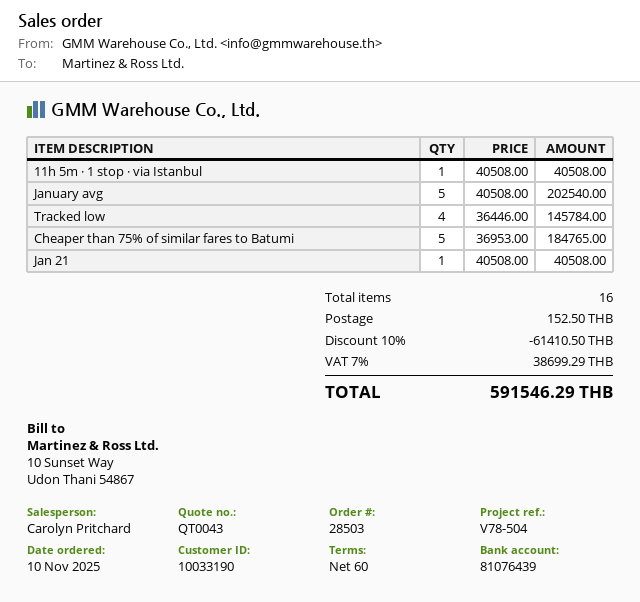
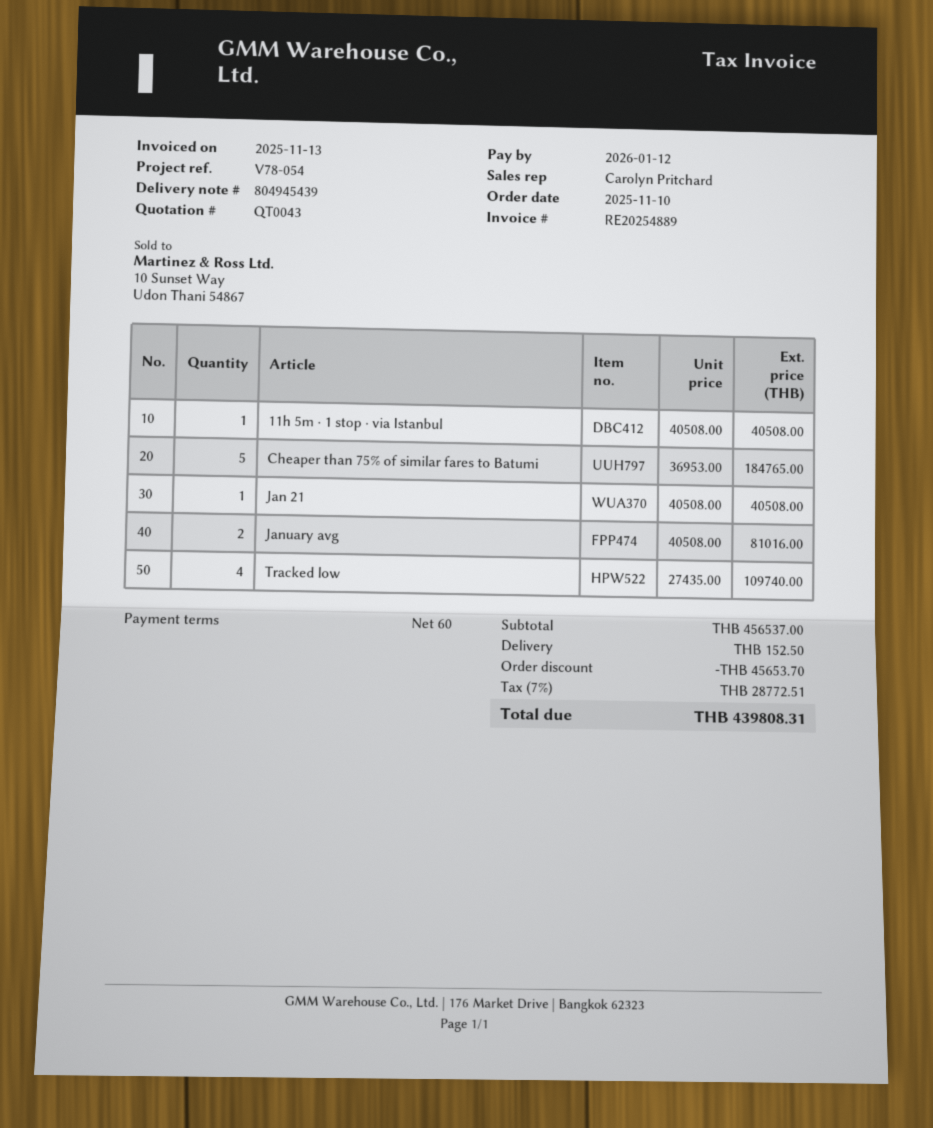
reference: V78-504 -> V78-054
January avg: 5 x 40508.00 = 202540.00 -> 2 x 40508.00 = 81016.00
Tracked low: 4 x 36446.00 = 145784.00 -> 4 x 27435.00 = 109740.00
discount: 61410.50 -> 45653.70
tax: 7% = 38699.29 -> 7% = 28772.51
total: 591546.29 -> 439808.31

